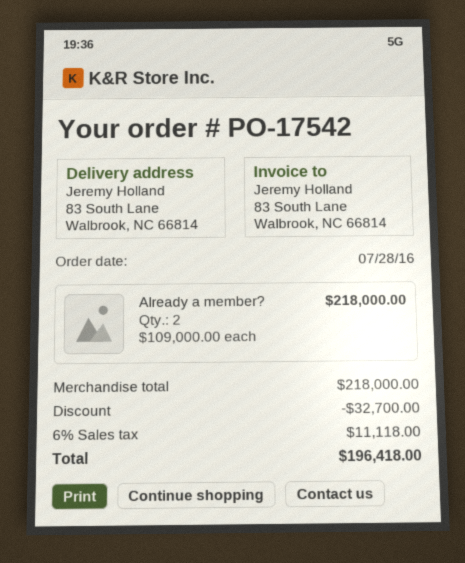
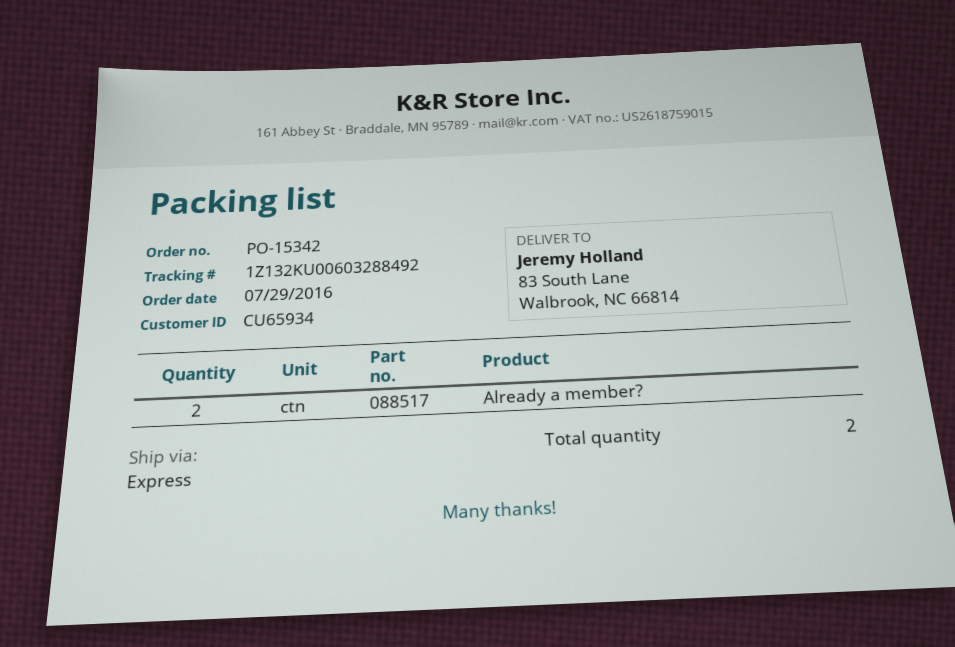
order number: PO-17542 -> PO-15342
order date: 2016-07-28 -> 2016-07-29

